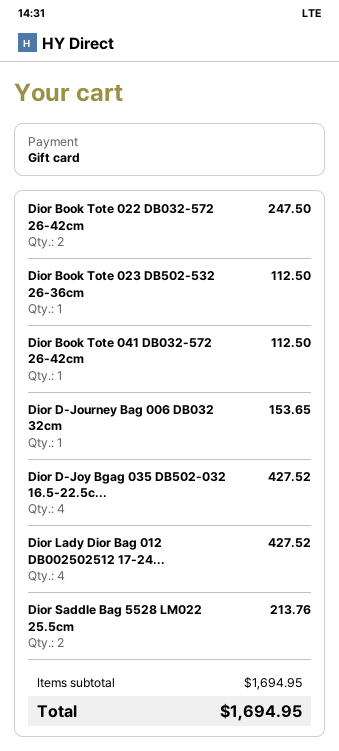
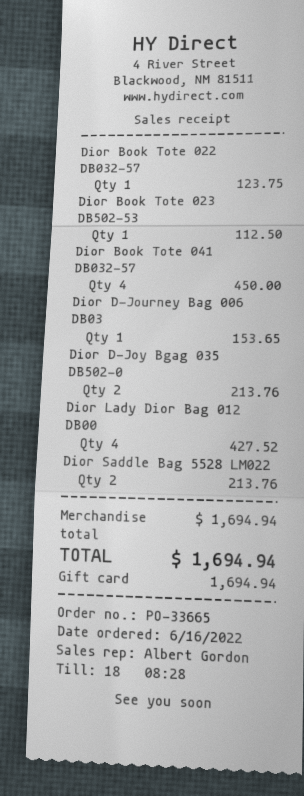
Dior Book Tote 022 DB032-572 26-42cm: 2 for 247.50 -> 1 for 123.75
Dior Book Tote 041 DB032-572 26-42cm: 1 for 112.50 -> 4 for 450.00
Dior D-Joy Bgag 035 DB502-032 16.5-22.5c...: 4 for 427.52 -> 2 for 213.76
subtotal: 1694.95 -> 1694.94
total: 1694.95 -> 1694.94

